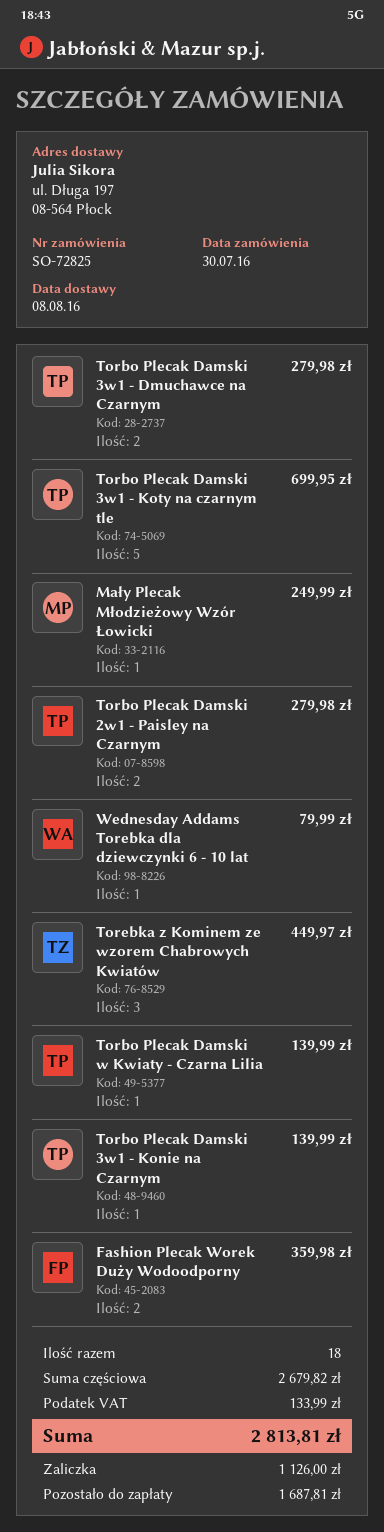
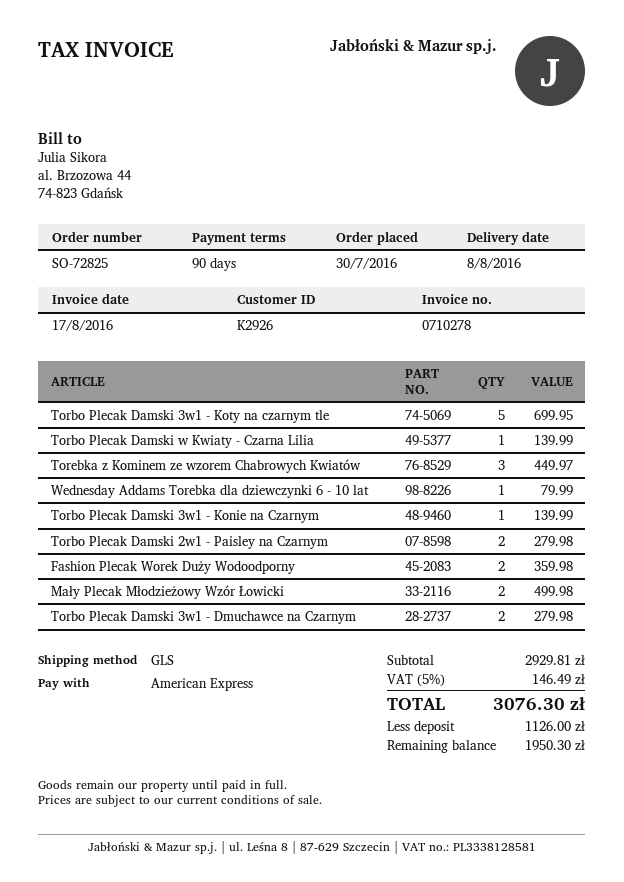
Mały Plecak Młodzieżowy Wzór Łowicki: 1 for 249.99 -> 2 for 499.98
subtotal: 2679.82 -> 2929.81
tax: 133.99 -> 146.49
total: 2813.81 -> 3076.30
balance: 1687.81 -> 1950.30

